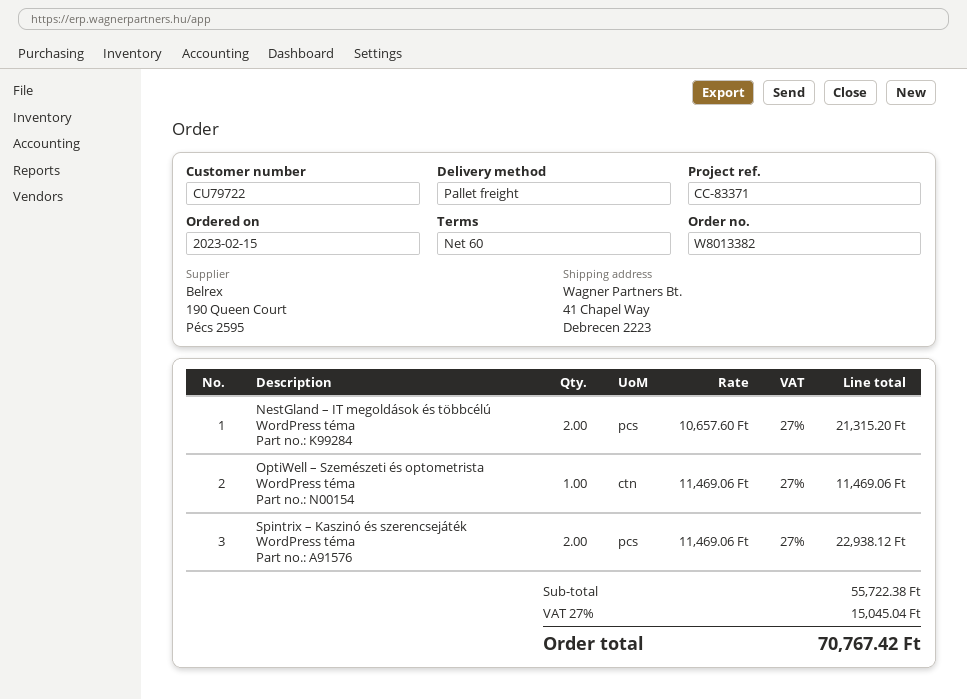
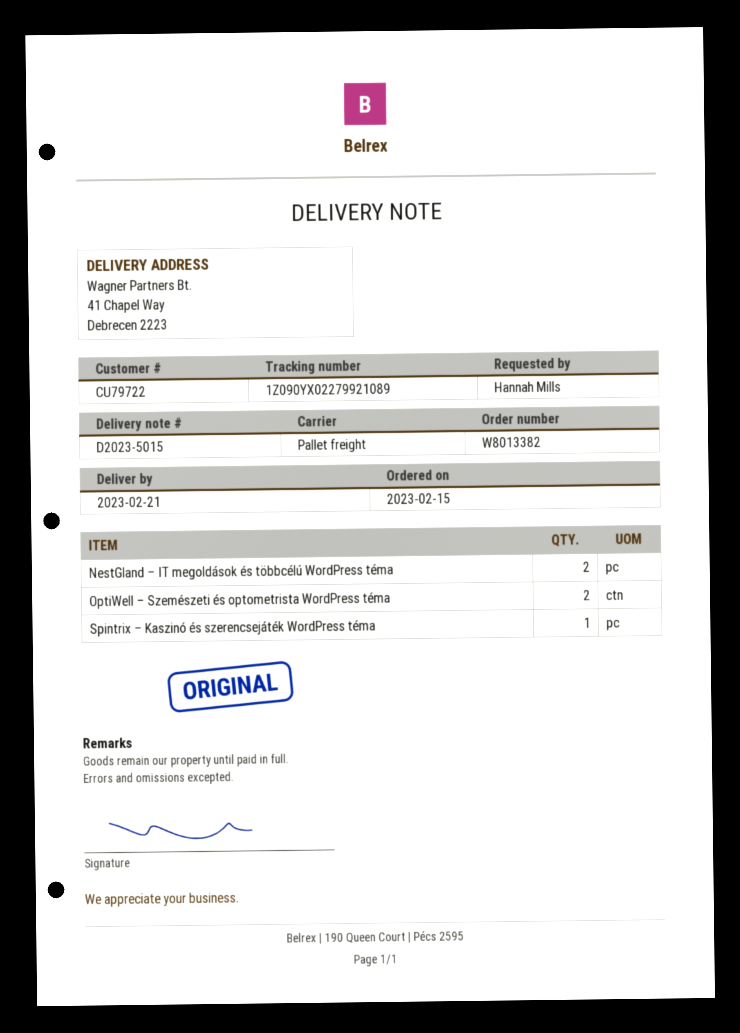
OptiWell – Szemészeti és optometrista WordPress téma: 1 -> 2
Spintrix – Kaszinó és szerencsejáték WordPress téma: 2 -> 1

